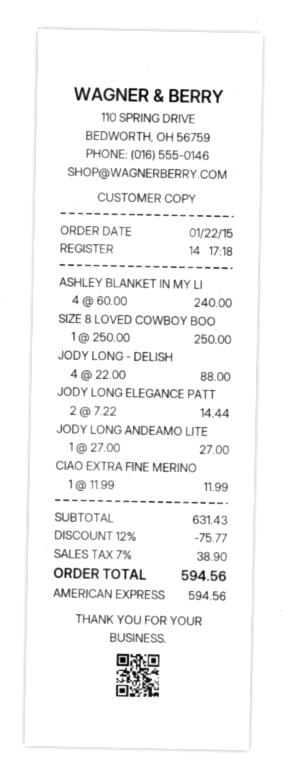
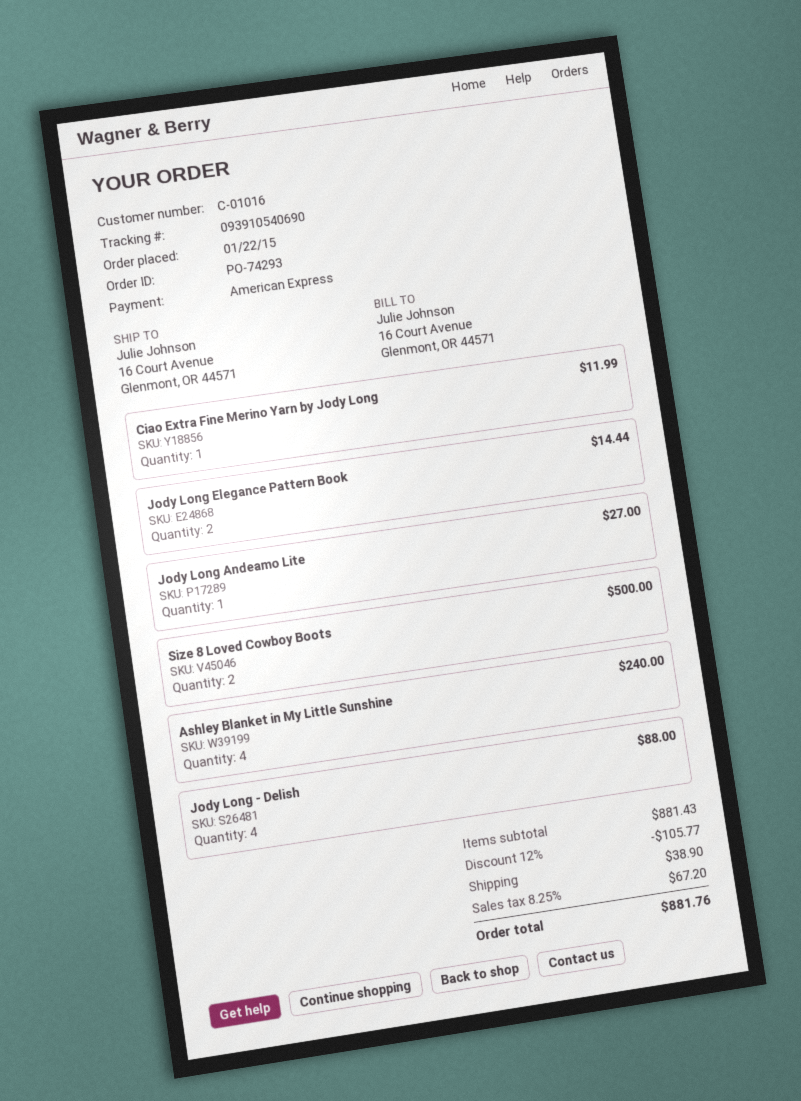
SIZE 8 LOVED COWBOY BOO: 1 for 250.00 -> 2 for 500.00
subtotal: 631.43 -> 881.43
discount: 12% = 75.77 -> 12% = 105.77
shipping: none -> 38.90
tax: 7% = 38.90 -> 8.25% = 67.20
total: 594.56 -> 881.76

